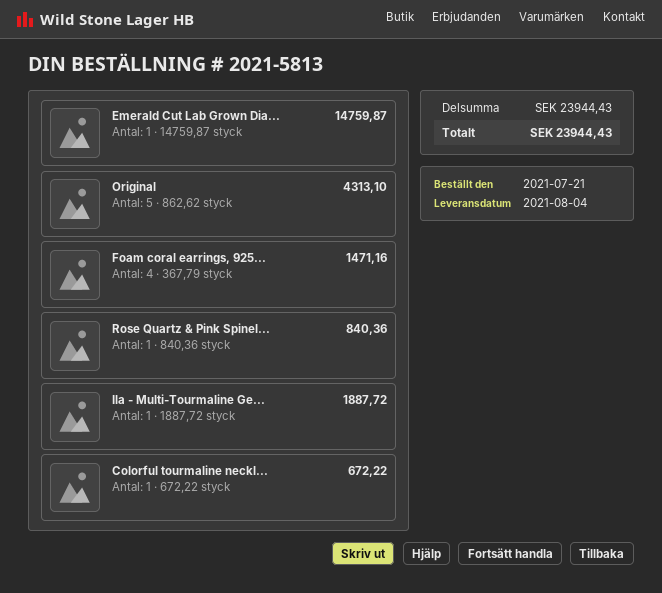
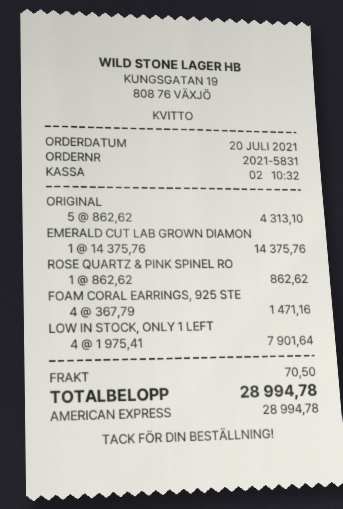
order number: 2021-5813 -> 2021-5831
order date: 2021-07-21 -> 2021-07-20
Emerald Cut Lab Grown Dia...: 1 x 14759.87 = 14759.87 -> 1 x 14375.76 = 14375.76
Rose Quartz & Pink Spinel...: 1 x 840.36 = 840.36 -> 1 x 862.62 = 862.62
Ila - Multi-Tourmaline Ge...: 1 x 1887.72 = 1887.72 -> none
Colorful tourmaline neckl...: 1 x 672.22 = 672.22 -> none
LOW IN STOCK, ONLY 1 LEFT: none -> 4 x 1975.41 = 7901.64
shipping: none -> 70.50
total: 23944.43 -> 28994.78

